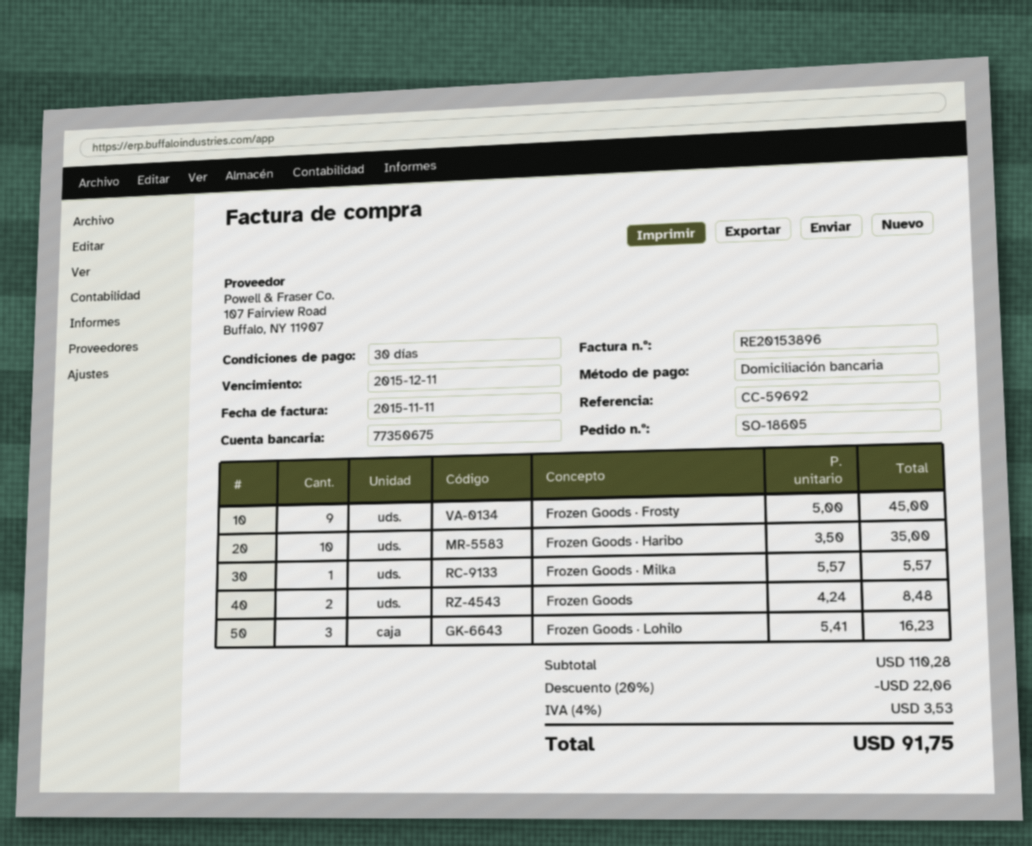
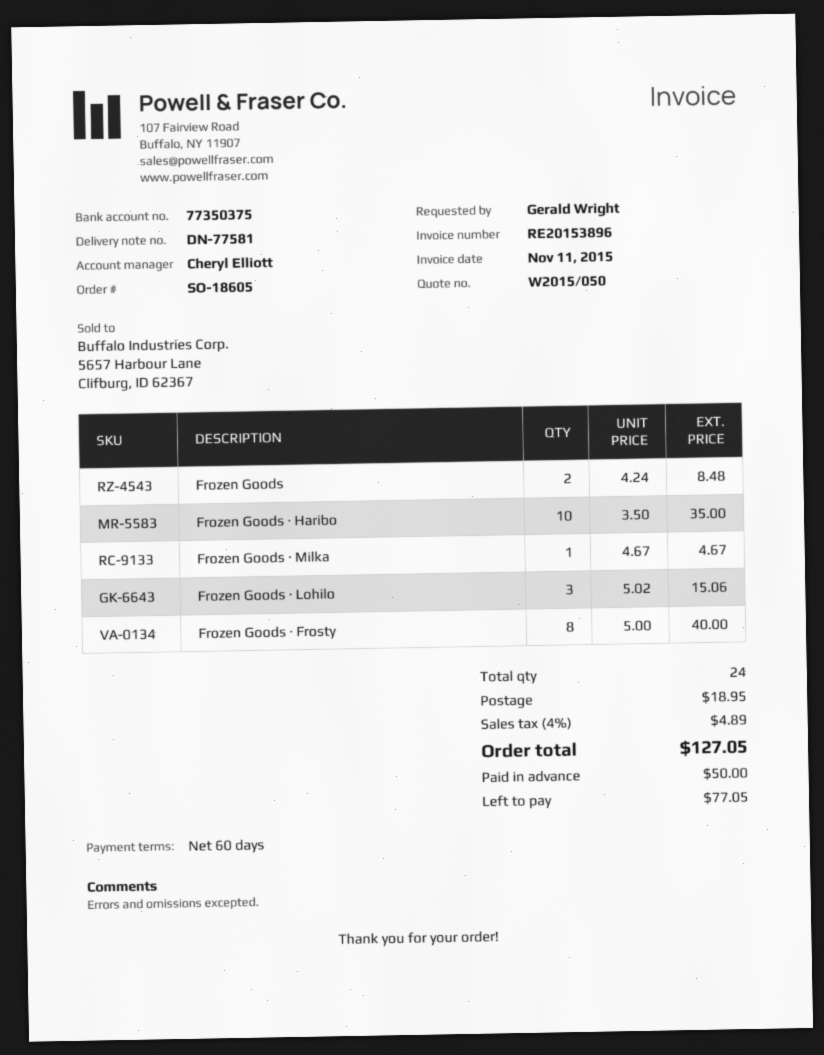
payment terms: 30 days -> 60 days
bank account: 77350675 -> 77350375
Frozen Goods · Frosty: 9 x 5.00 = 45.00 -> 8 x 5.00 = 40.00
Frozen Goods · Milka: 1 x 5.57 = 5.57 -> 1 x 4.67 = 4.67
Frozen Goods · Lohilo: 3 x 5.41 = 16.23 -> 3 x 5.02 = 15.06
discount: 20% = 22.06 -> none
shipping: none -> 18.95
tax: 4% = 3.53 -> 4% = 4.89
total: 91.75 -> 127.05

